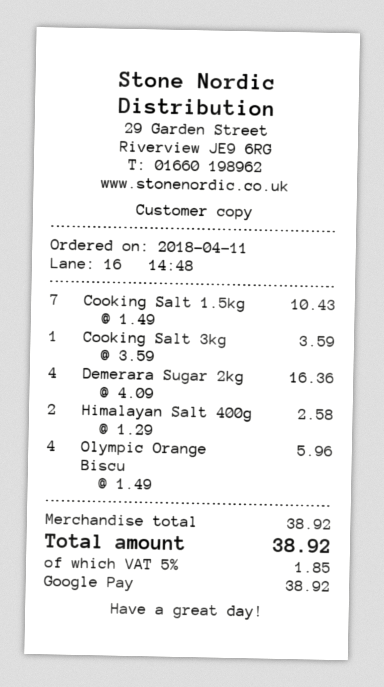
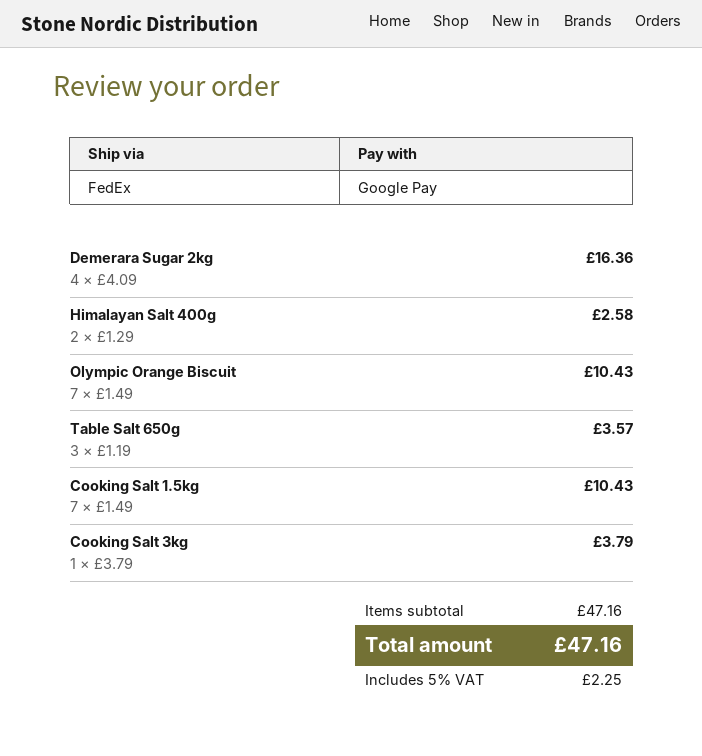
Cooking Salt 3kg: 1 x 3.59 = 3.59 -> 1 x 3.79 = 3.79
Olympic Orange Biscu: 4 x 1.49 = 5.96 -> 7 x 1.49 = 10.43
Table Salt 650g: none -> 3 x 1.19 = 3.57
subtotal: 38.92 -> 47.16
tax: 5% = 1.85 -> 5% = 2.25
total: 38.92 -> 47.16

